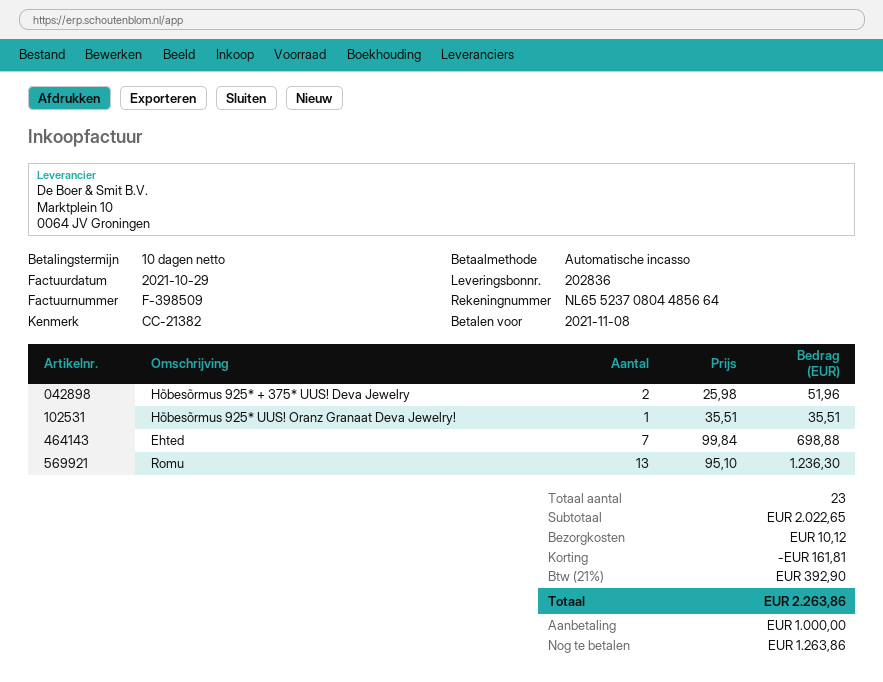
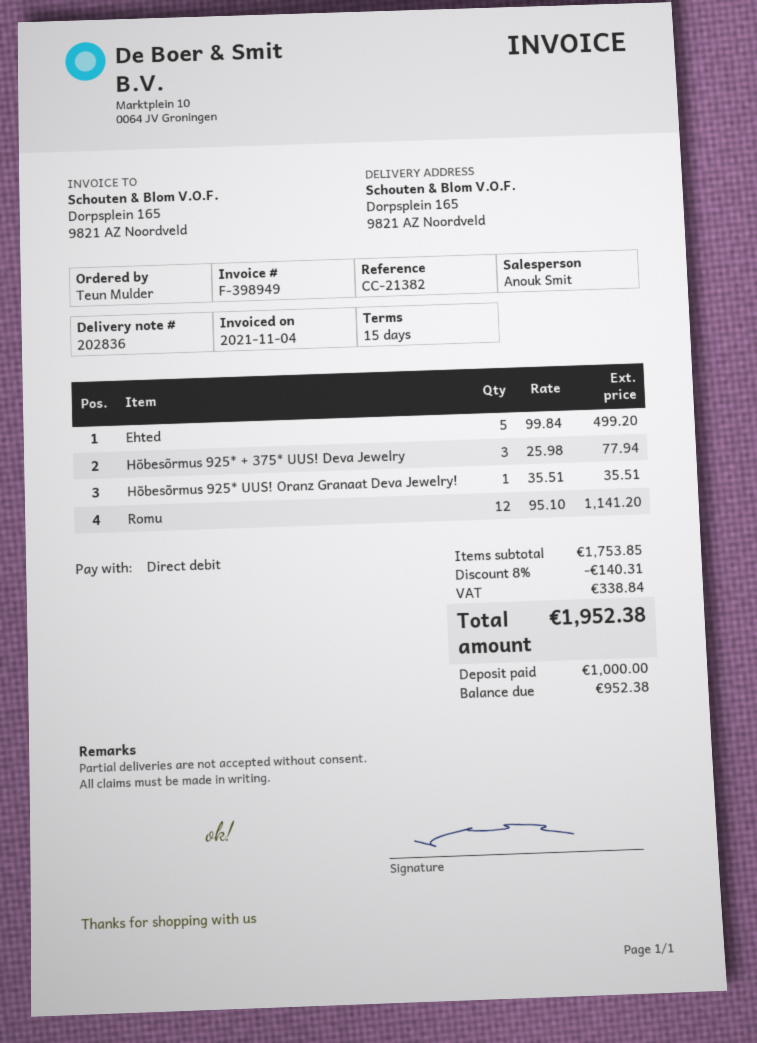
invoice number: F-398509 -> F-398949
invoice date: 2021-10-29 -> 2021-11-04
payment terms: 10 days -> 15 days
Hõbesõrmus 925* + 375* UUS! Deva Jewelry: 2 x 25.98 = 51.96 -> 3 x 25.98 = 77.94
Ehted: 7 x 99.84 = 698.88 -> 5 x 99.84 = 499.20
Romu: 13 x 95.10 = 1236.30 -> 12 x 95.10 = 1141.20
subtotal: 2022.65 -> 1753.85
discount: 161.81 -> 140.31
shipping: 10.12 -> none
tax: 392.90 -> 338.84
total: 2263.86 -> 1952.38
balance: 1263.86 -> 952.38

